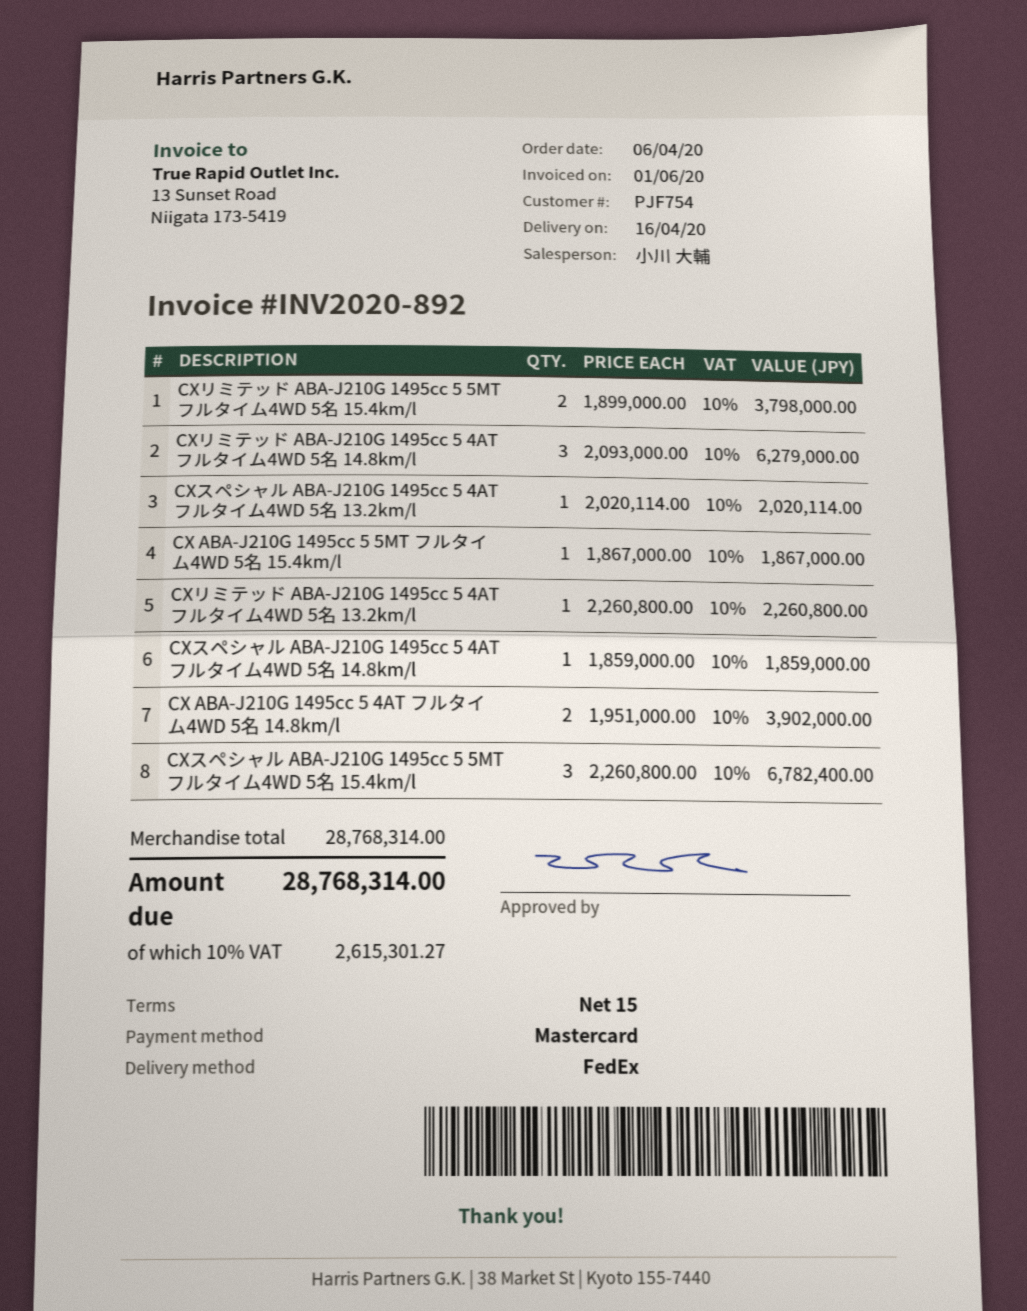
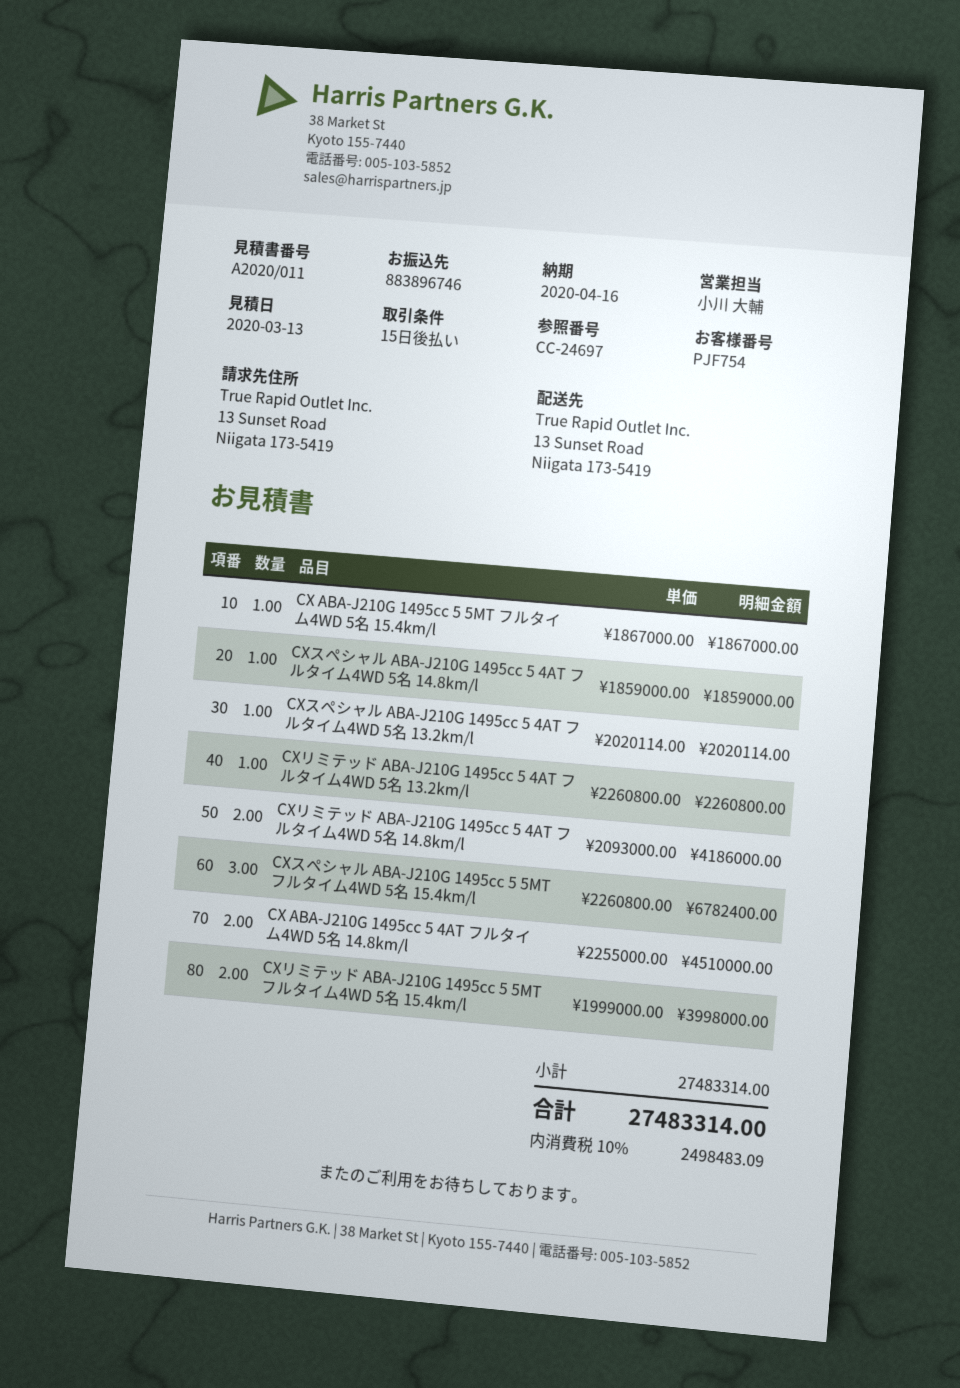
CXリミテッド ABA-J210G 1495cc 5 5MT フルタイム4WD 5名 15.4km/l: 2 x 1899000.00 = 3798000.00 -> 2 x 1999000.00 = 3998000.00
CXリミテッド ABA-J210G 1495cc 5 4AT フルタイム4WD 5名 14.8km/l: 3 x 2093000.00 = 6279000.00 -> 2 x 2093000.00 = 4186000.00
CX ABA-J210G 1495cc 5 4AT フルタイム4WD 5名 14.8km/l: 2 x 1951000.00 = 3902000.00 -> 2 x 2255000.00 = 4510000.00
subtotal: 28768314.00 -> 27483314.00
tax: 10% = 2615301.27 -> 10% = 2498483.09
total: 28768314.00 -> 27483314.00

